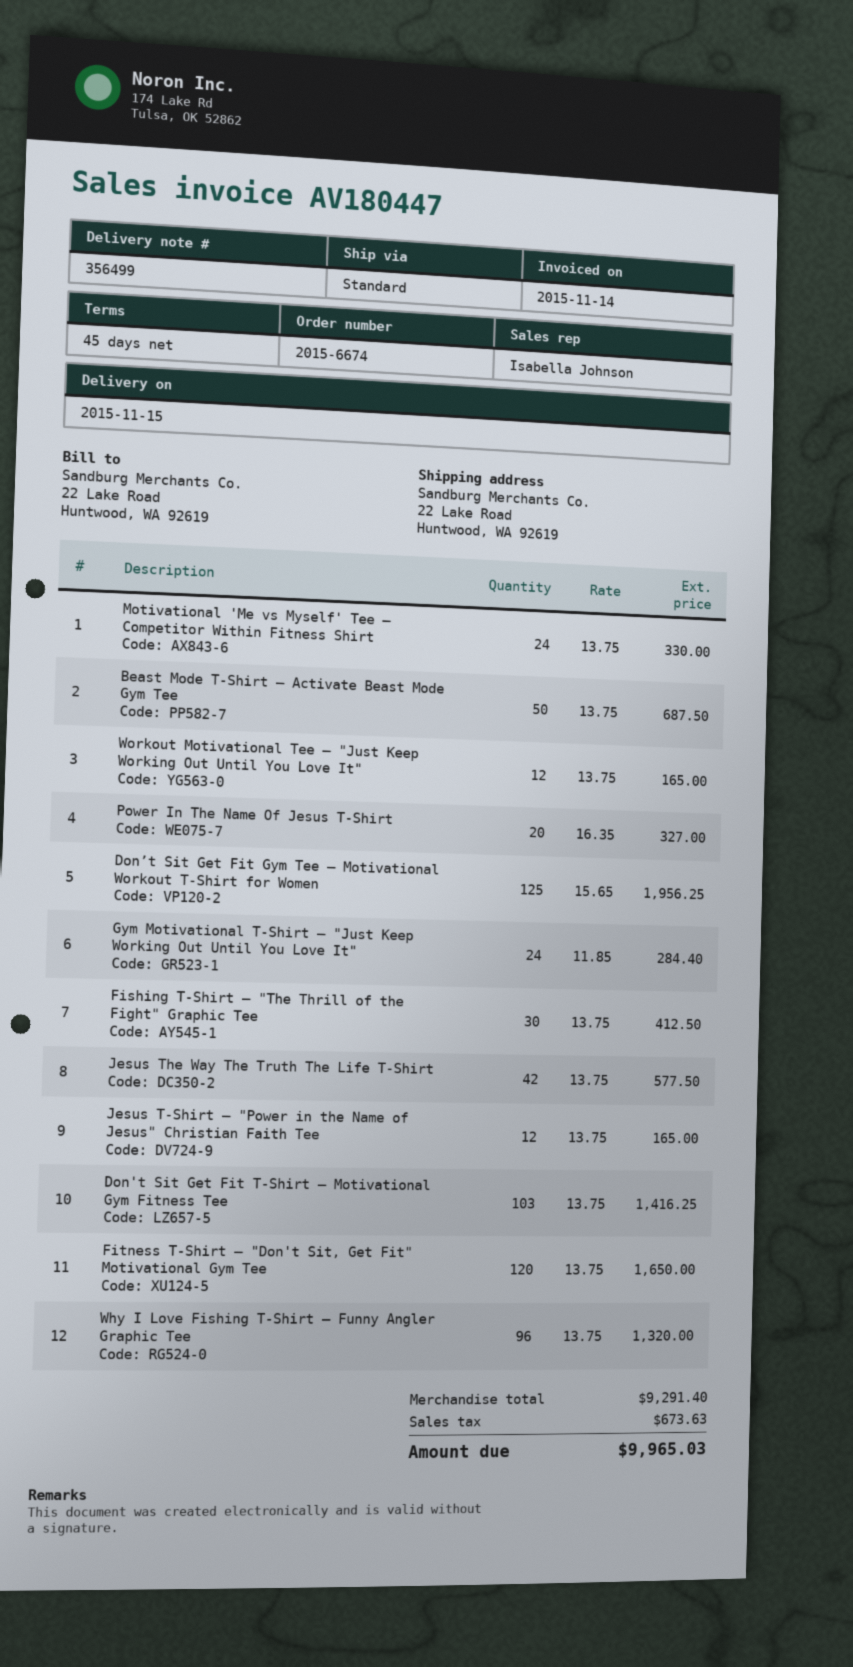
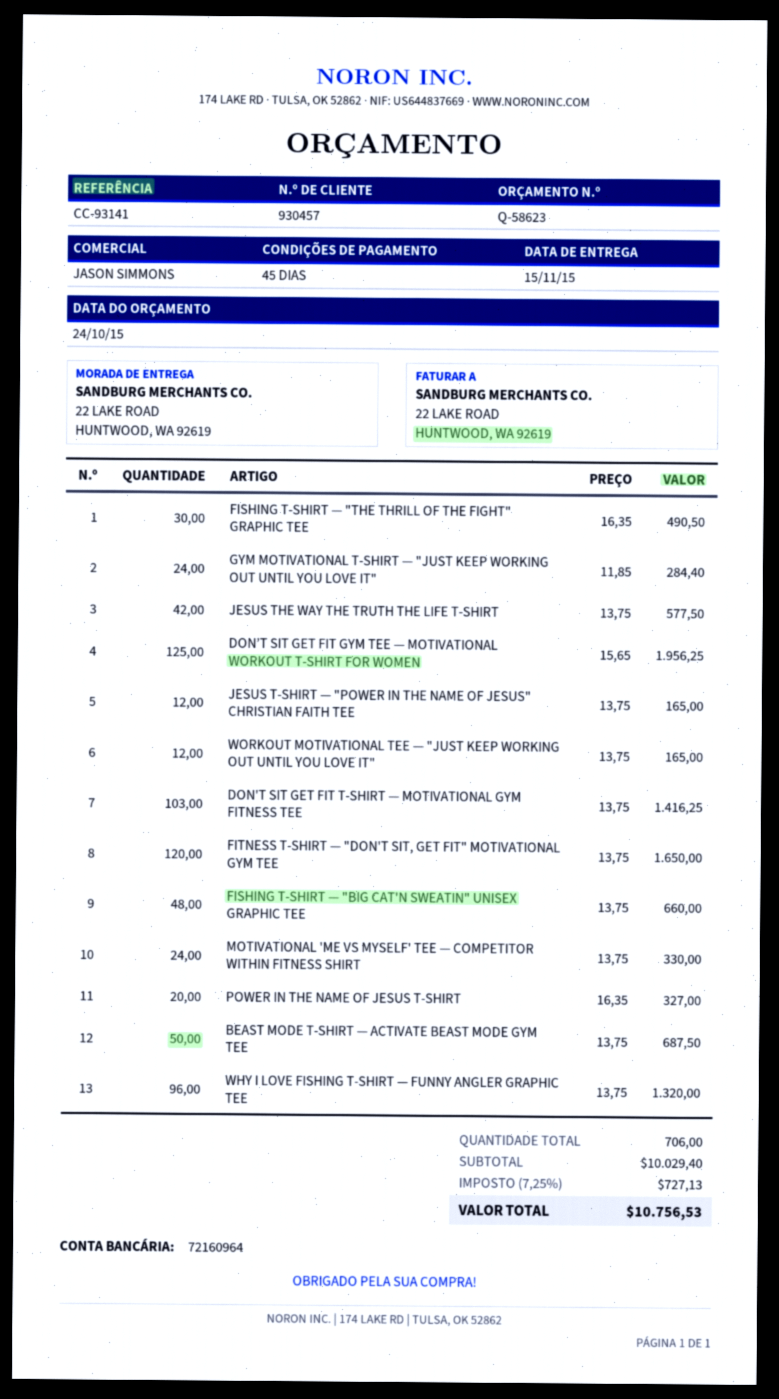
sales rep: Isabella Johnson -> JASON SIMMONS
Fishing T-Shirt — "The Thrill of the Fight" Graphic Tee: 30 x 13.75 = 412.50 -> 30 x 16.35 = 490.50
FISHING T‑SHIRT — "BIG CAT'N SWEATIN" UNISEX GRAPHIC TEE: none -> 48 x 13.75 = 660.00
subtotal: 9291.40 -> 10029.40
tax: 673.63 -> 727.13
total: 9965.03 -> 10756.53

